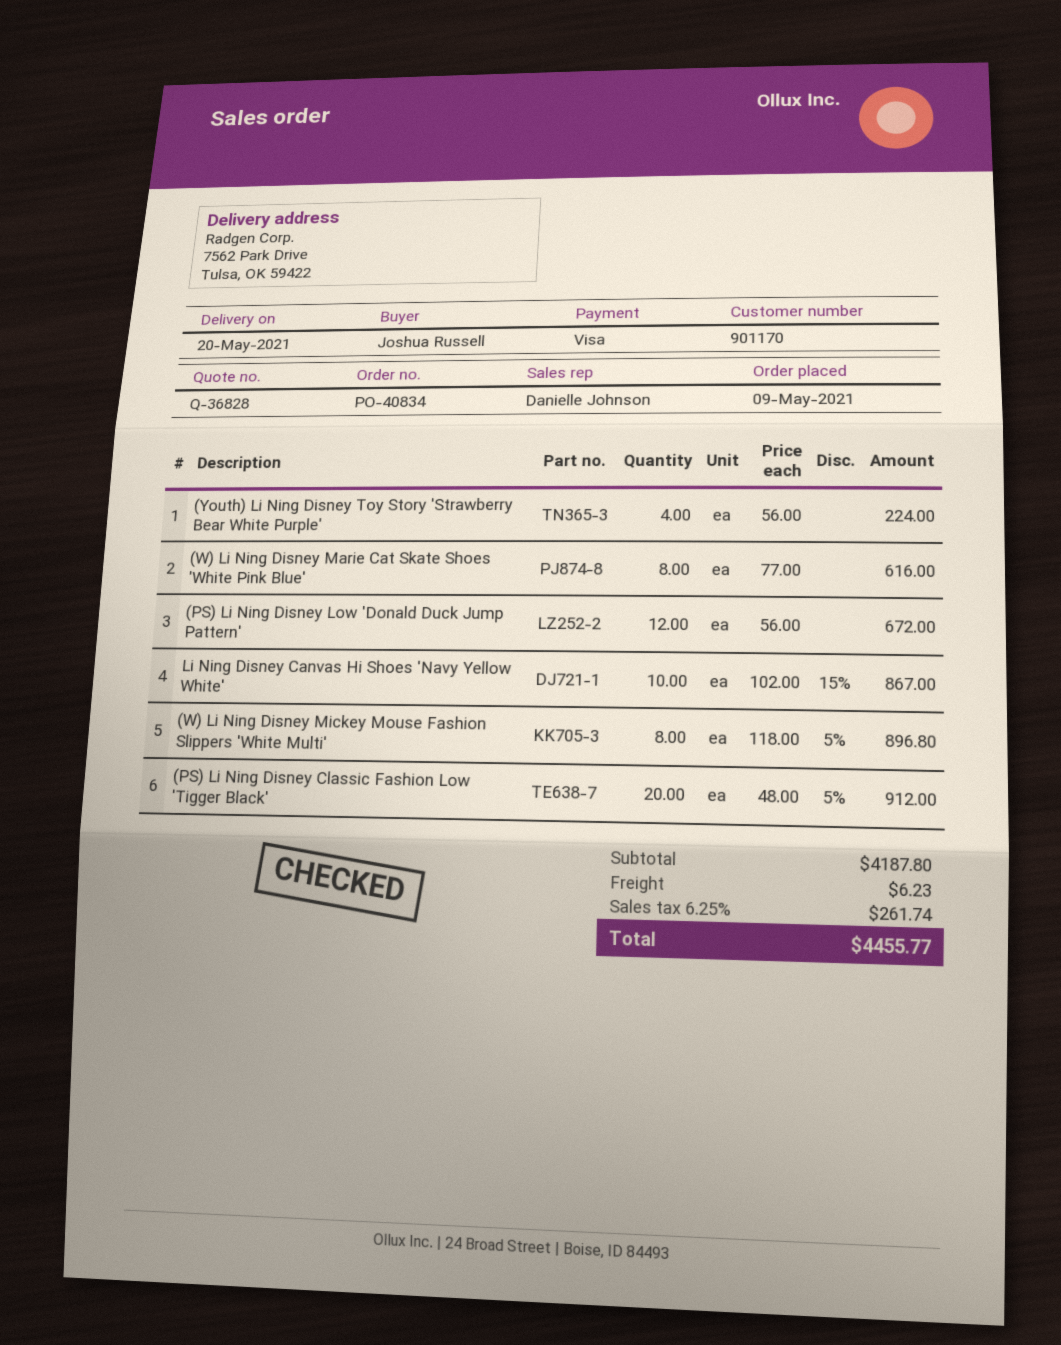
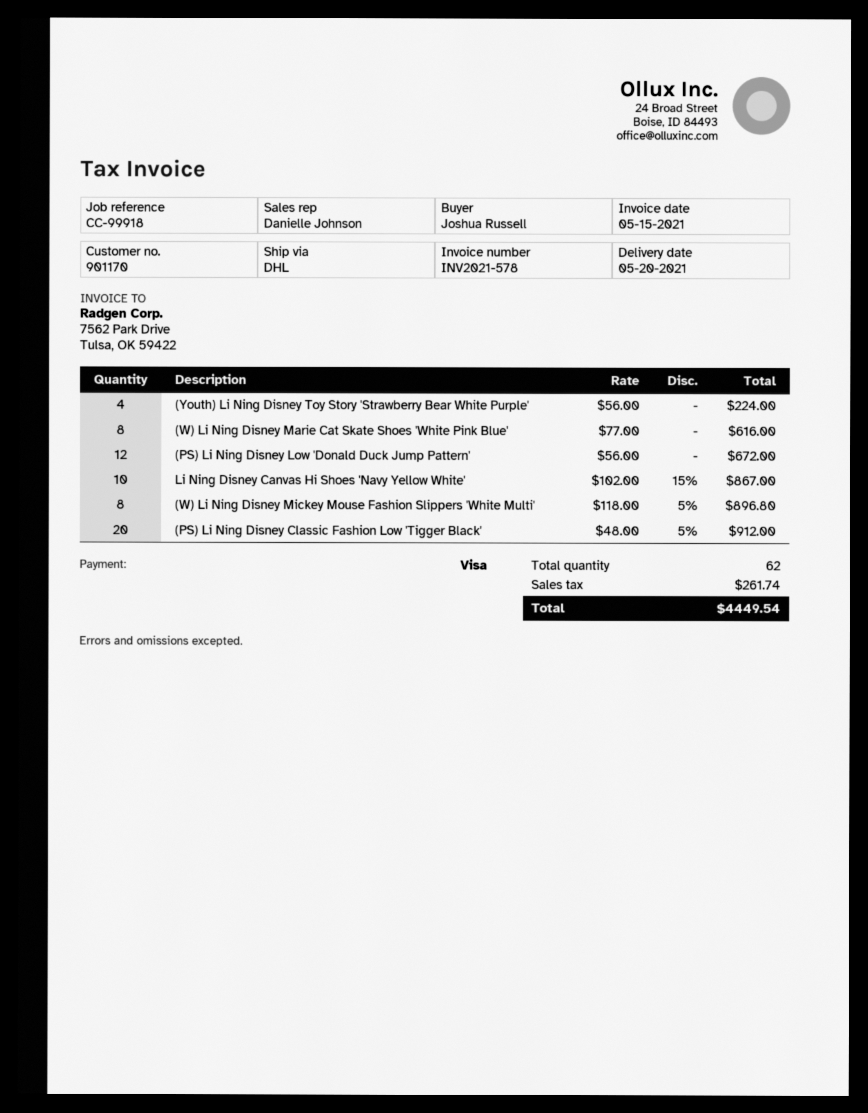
shipping: 6.23 -> none
total: 4455.77 -> 4449.54

